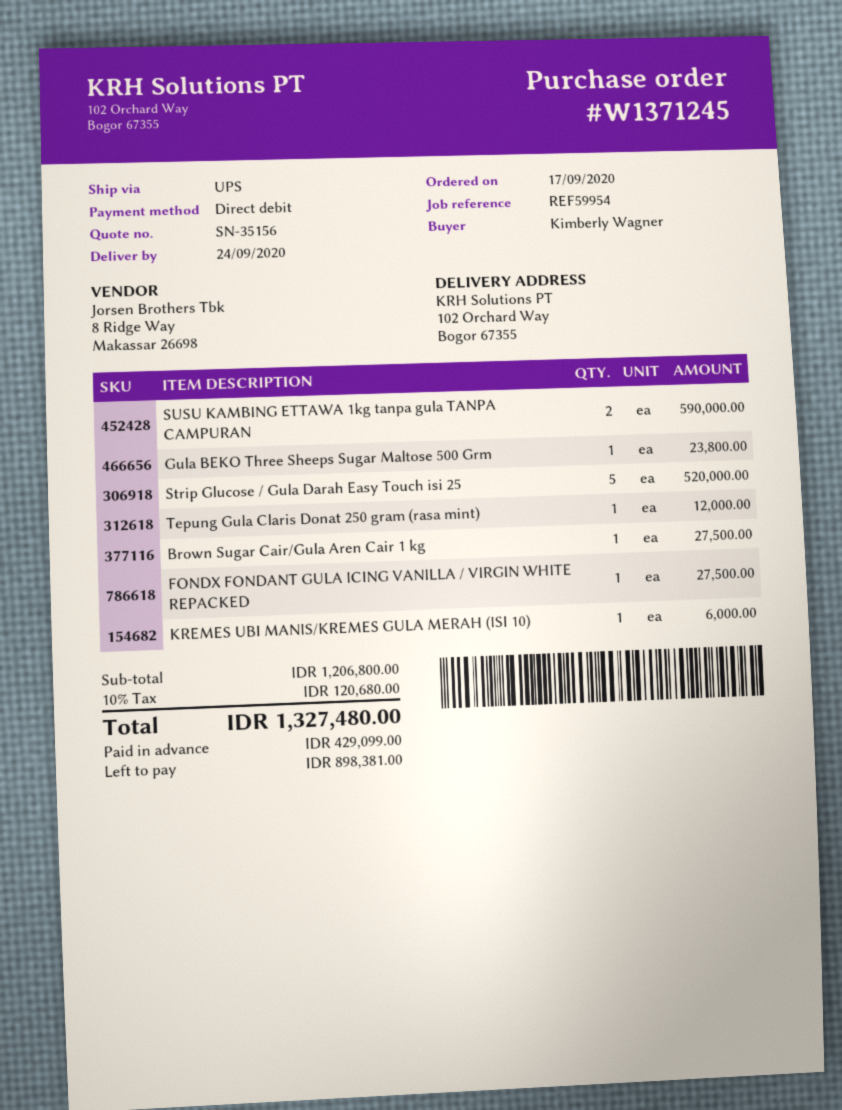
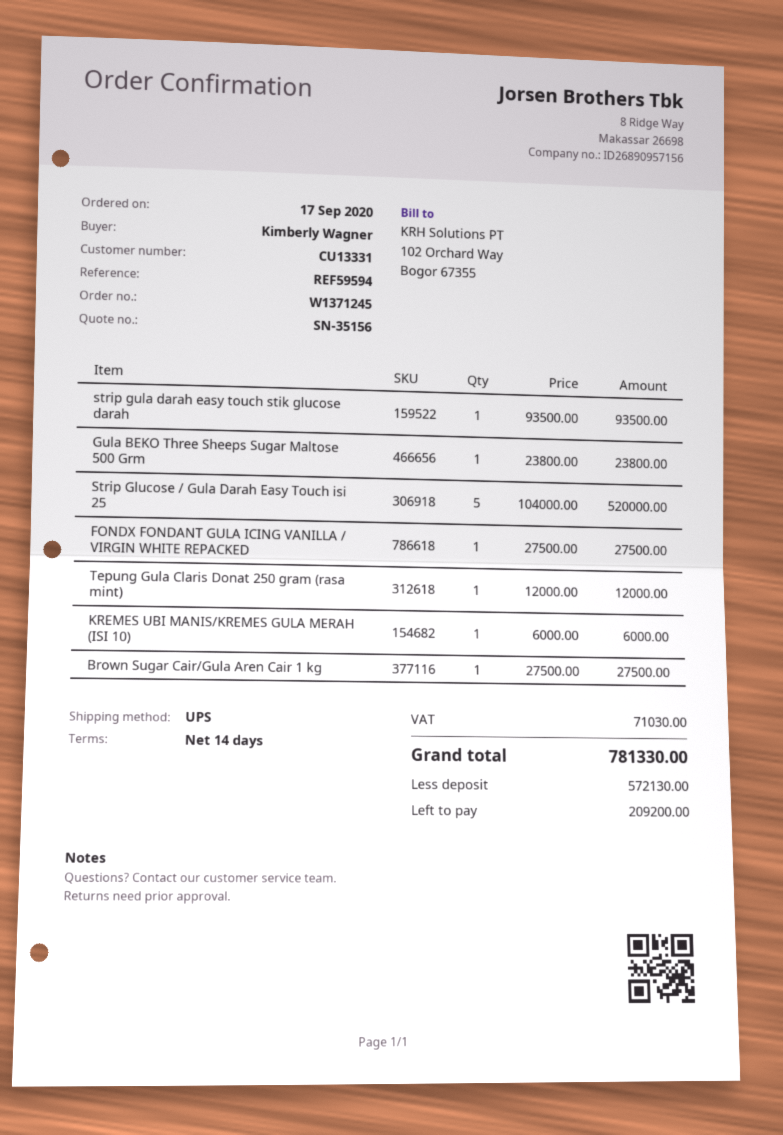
reference: REF59954 -> REF59594
SUSU KAMBING ETTAWA 1kg tanpa gula TANPA CAMPURAN: 2 for 590000.00 -> none
strip gula darah easy touch stik glucose darah: none -> 1 for 93500.00
tax: 120680.00 -> 71030.00
total: 1327480.00 -> 781330.00
deposit: 429099.00 -> 572130.00
balance: 898381.00 -> 209200.00

